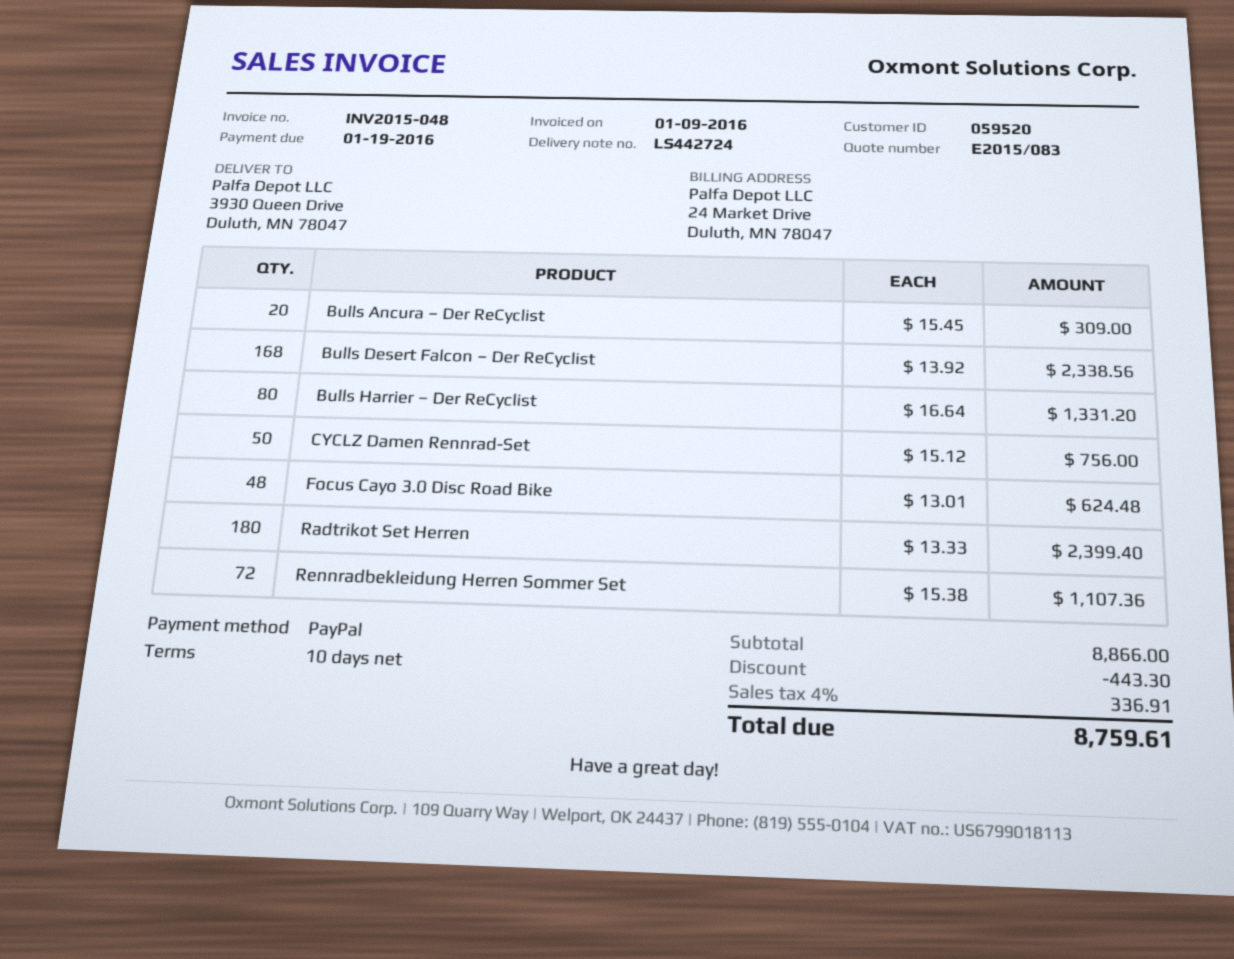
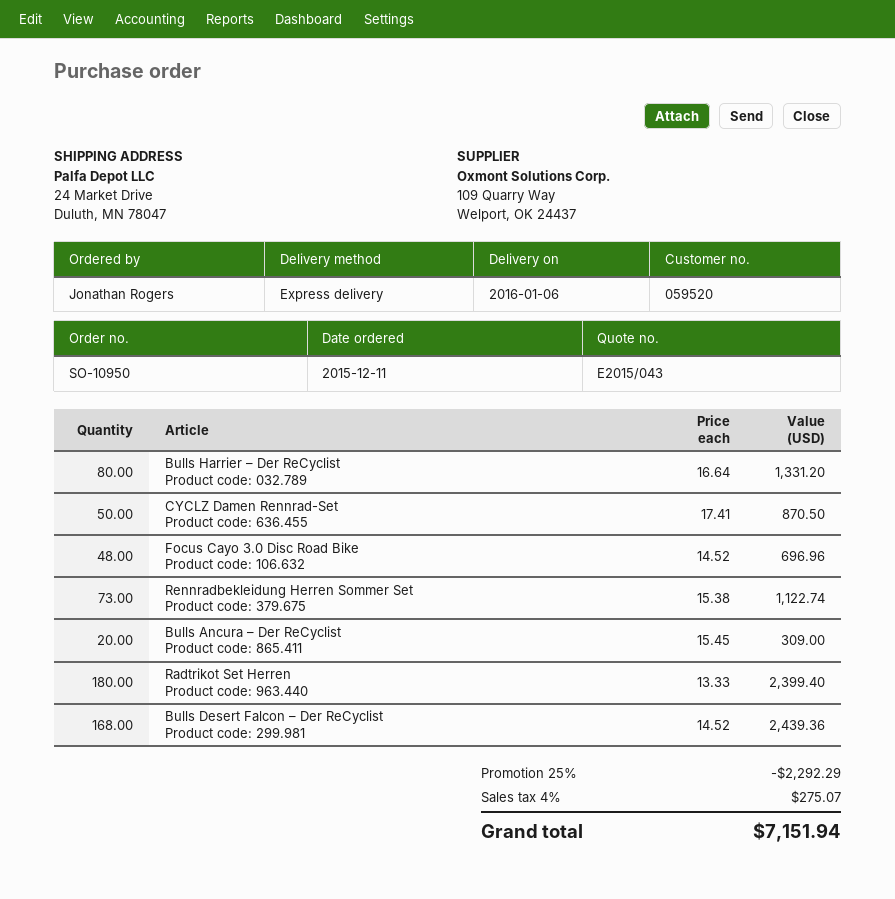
quote number: E2015/083 -> E2015/043
ship to: 3930 Queen Drive, Duluth, MN 78047 -> 24 Market Drive, Duluth, MN 78047
Bulls Desert Falcon – Der ReCyclist: 168 x 13.92 = 2338.56 -> 168 x 14.52 = 2439.36
CYCLZ Damen Rennrad-Set: 50 x 15.12 = 756.00 -> 50 x 17.41 = 870.50
Focus Cayo 3.0 Disc Road Bike: 48 x 13.01 = 624.48 -> 48 x 14.52 = 696.96
Rennradbekleidung Herren Sommer Set: 72 x 15.38 = 1107.36 -> 73 x 15.38 = 1122.74
discount: 443.30 -> 2292.29
tax: 4% = 336.91 -> 4% = 275.07
total: 8759.61 -> 7151.94

